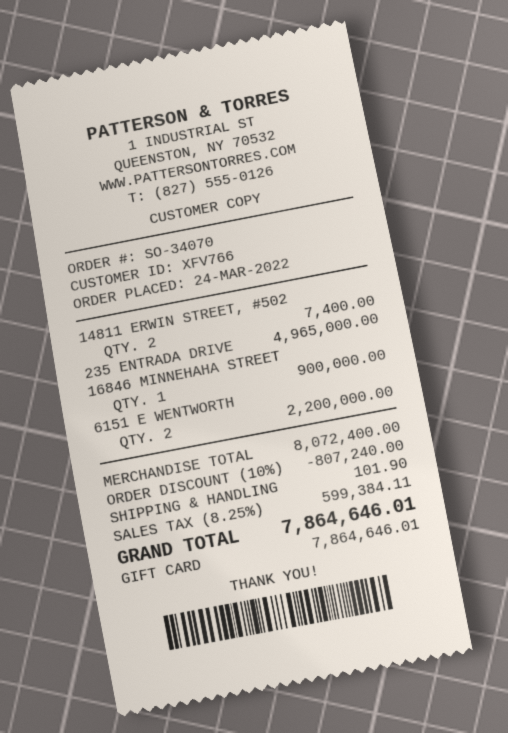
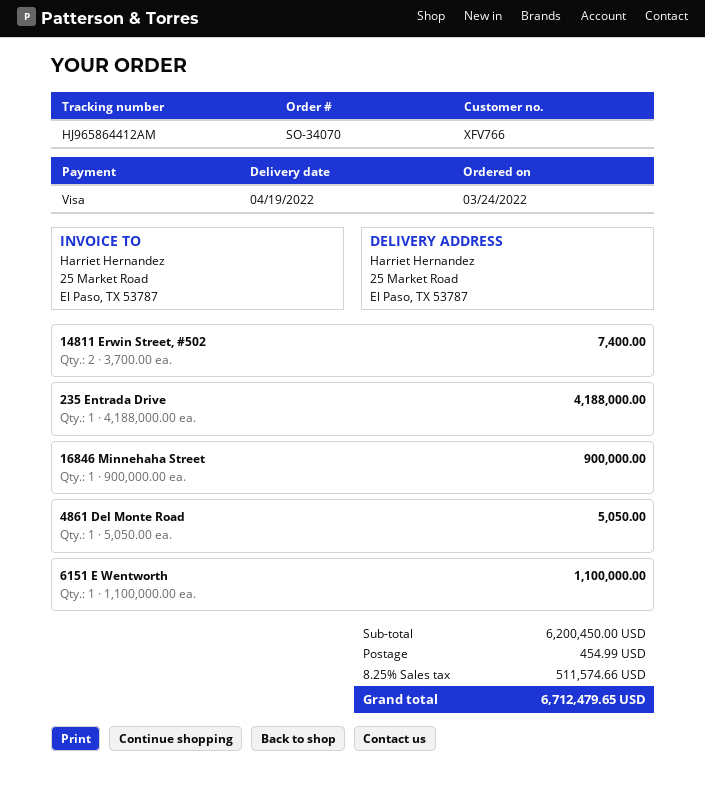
payment method: gift card -> Visa
235 ENTRADA DRIVE: 1 for 4965000.00 -> 1 for 4188000.00
6151 E WENTWORTH: 2 for 2200000.00 -> 1 for 1100000.00
4861 Del Monte Road: none -> 1 for 5050.00
subtotal: 8072400.00 -> 6200450.00
discount: 10% = 807240.00 -> none
shipping: 101.90 -> 454.99
tax: 8.25% = 599384.11 -> 8.25% = 511574.66
total: 7864646.01 -> 6712479.65

